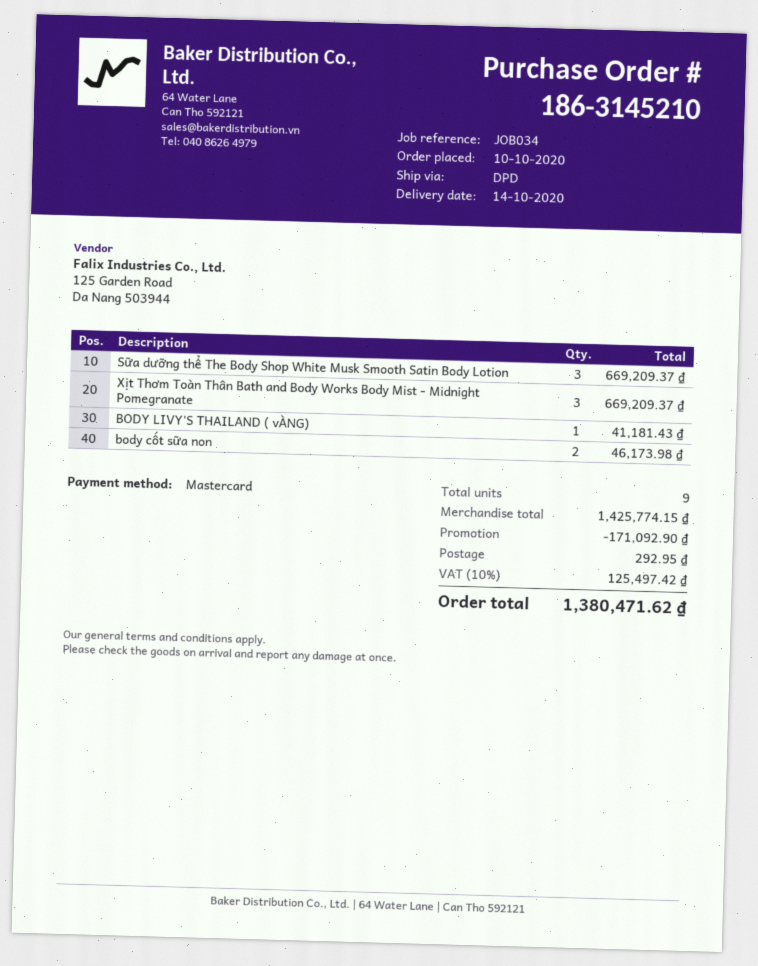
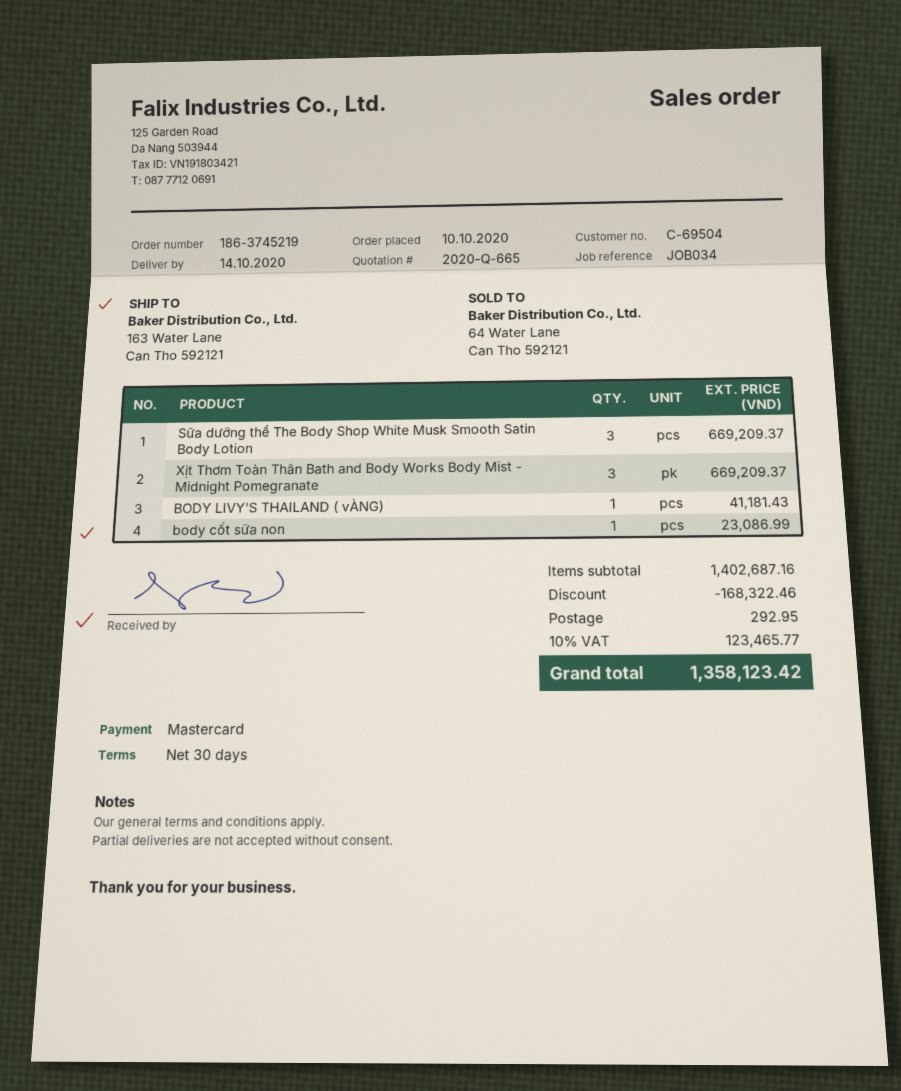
order number: 186-3145210 -> 186-3745219
body cốt sữa non: 2 for 46173.98 -> 1 for 23086.99
subtotal: 1425774.15 -> 1402687.16
discount: 171092.90 -> 168322.46
tax: 10% = 125497.42 -> 10% = 123465.77
total: 1380471.62 -> 1358123.42

